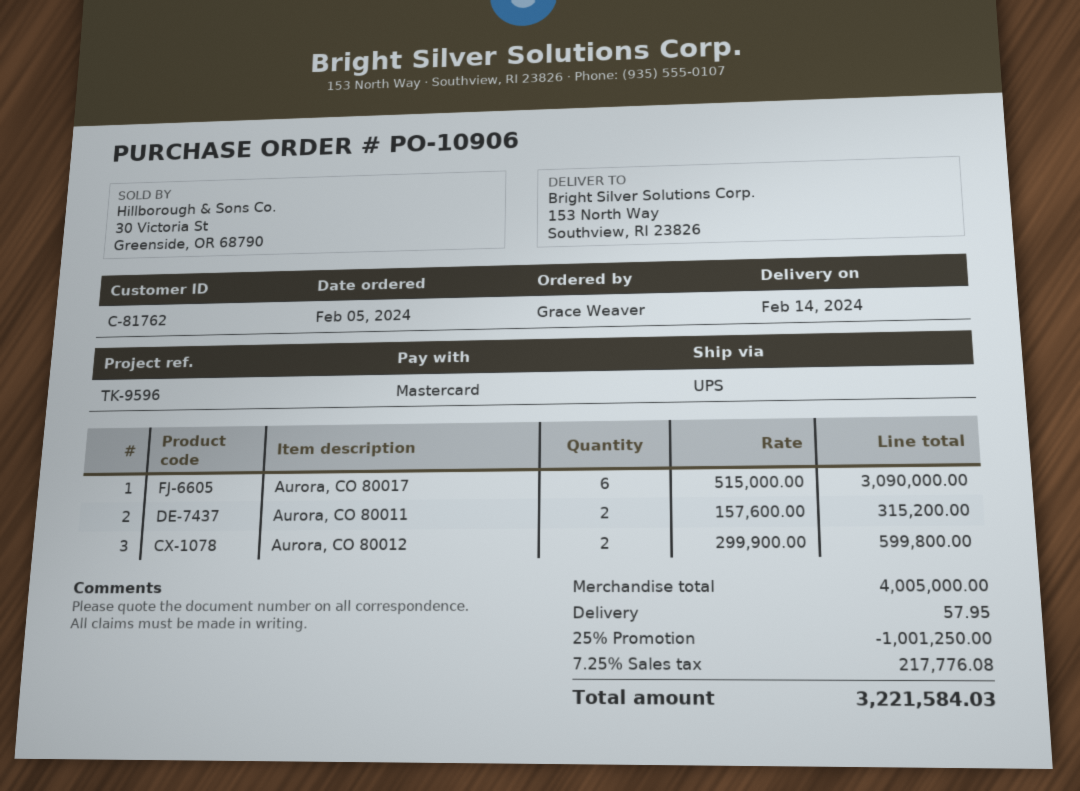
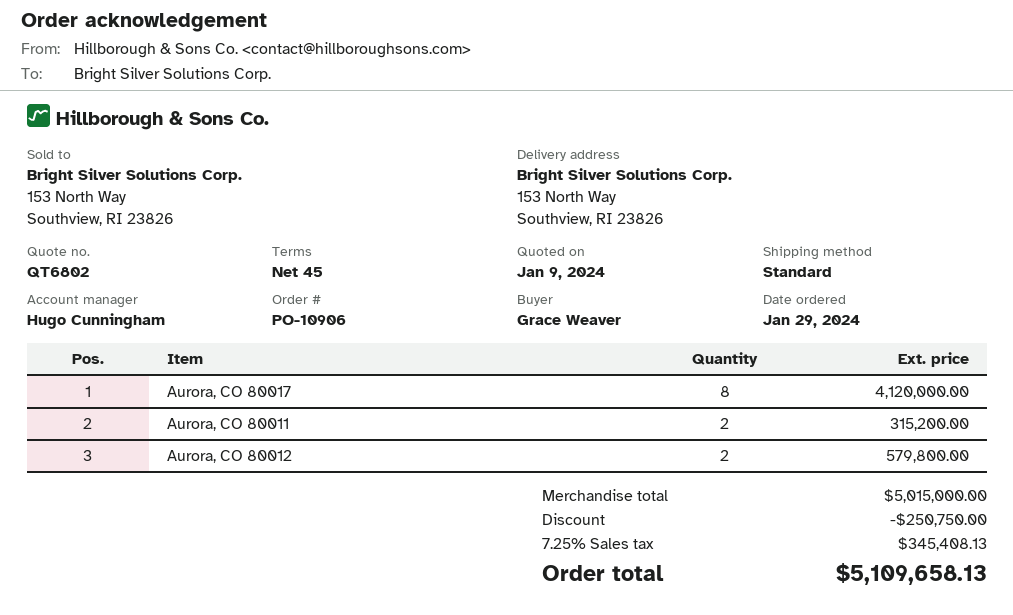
order date: 2024-02-05 -> 2024-01-29
shipping method: UPS -> standard
Aurora, CO 80017: 6 for 3090000.00 -> 8 for 4120000.00
Aurora, CO 80012: 2 for 599800.00 -> 2 for 579800.00
subtotal: 4005000.00 -> 5015000.00
discount: 1001250.00 -> 250750.00
shipping: 57.95 -> none
tax: 7.25% = 217776.08 -> 7.25% = 345408.13
total: 3221584.03 -> 5109658.13

